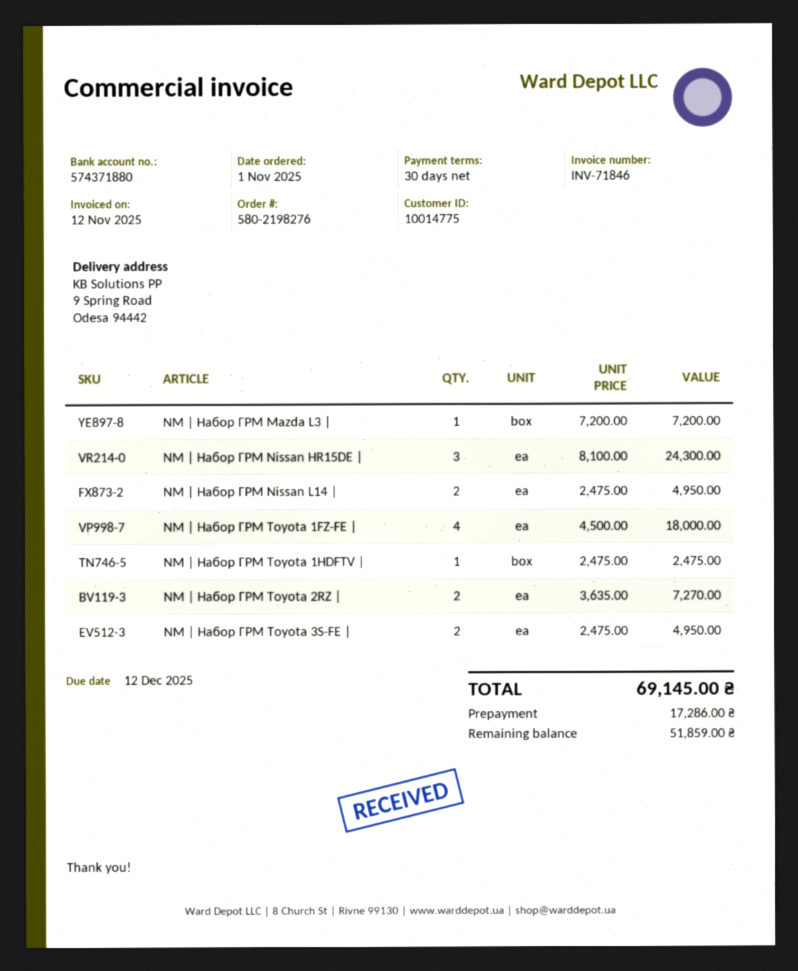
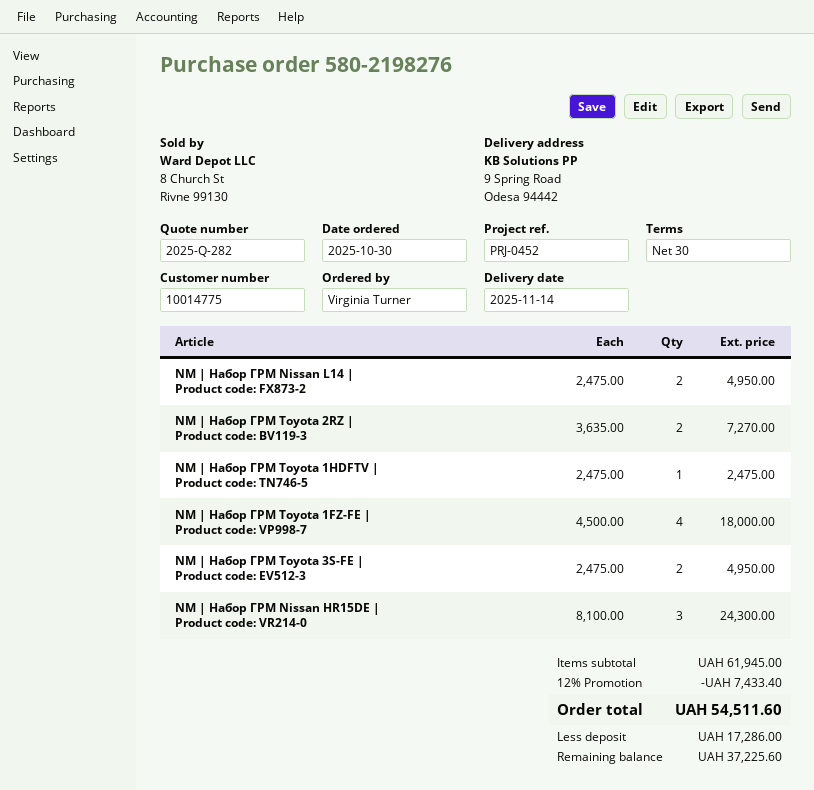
order date: 2025-11-01 -> 2025-10-30
NM | Набор ГРМ Mazda L3 |: 1 x 7200.00 = 7200.00 -> none
discount: none -> 12% = 7433.40
total: 69145.00 -> 54511.60
balance: 51859.00 -> 37225.60

